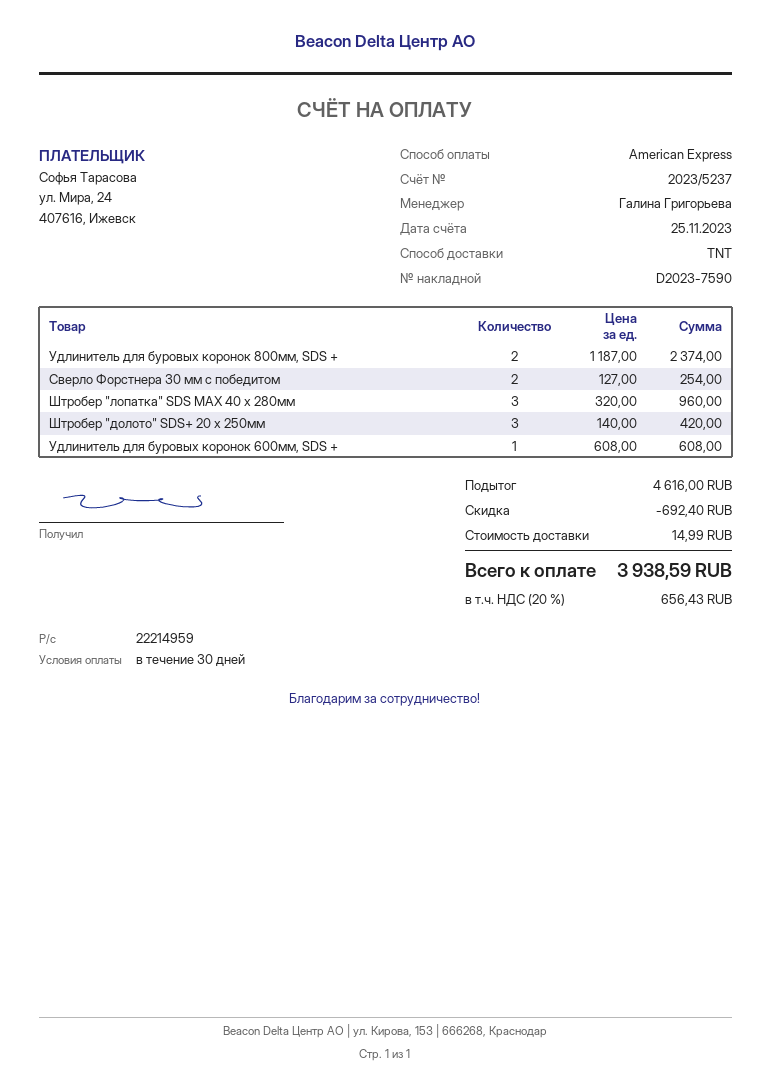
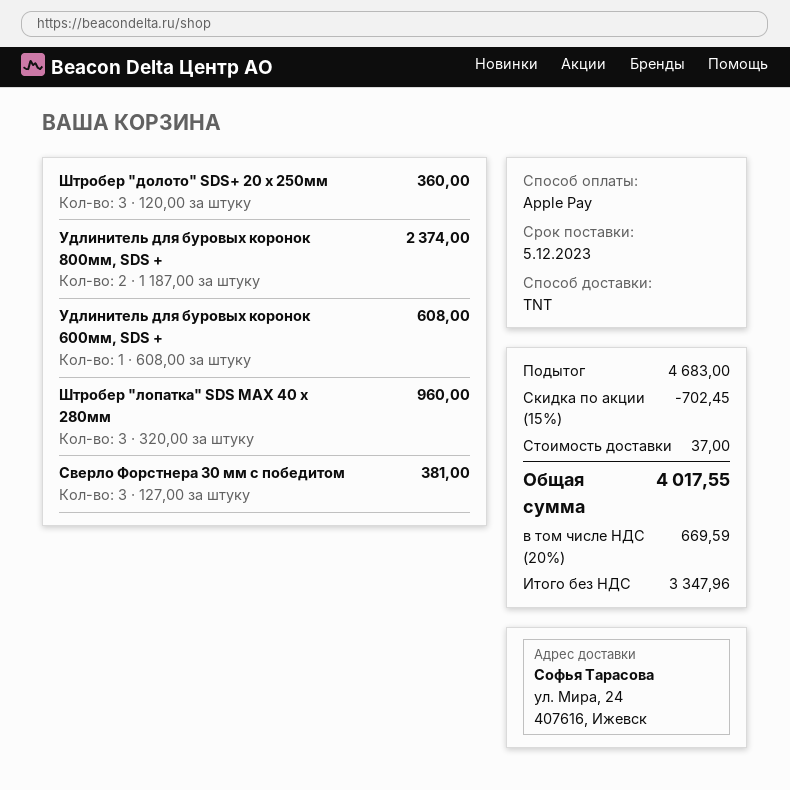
payment method: American Express -> Apple Pay
Сверло Форстнера 30 мм с победитом: 2 x 127.00 = 254.00 -> 3 x 127.00 = 381.00
Штробер "долото" SDS+ 20 х 250мм: 3 x 140.00 = 420.00 -> 3 x 120.00 = 360.00
subtotal: 4616.00 -> 4683.00
discount: 692.40 -> 702.45
shipping: 14.99 -> 37.00
tax: 20% = 656.43 -> 20% = 669.59
total: 3938.59 -> 4017.55

